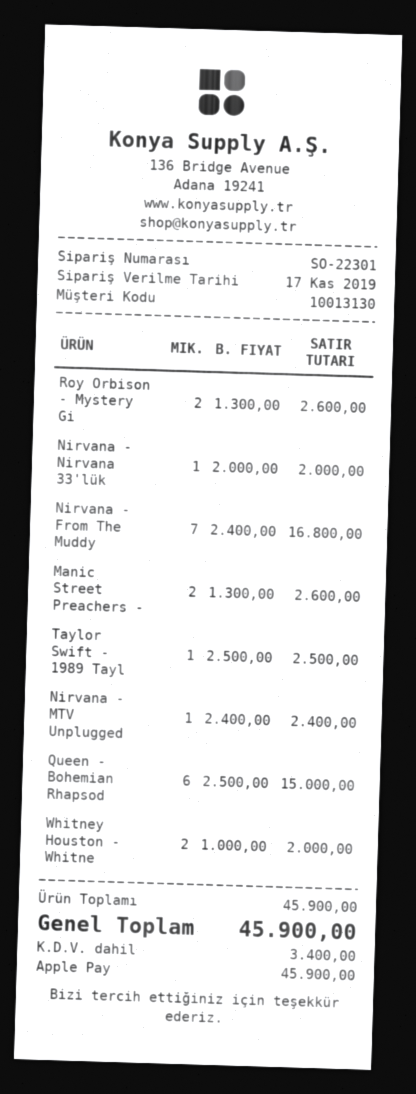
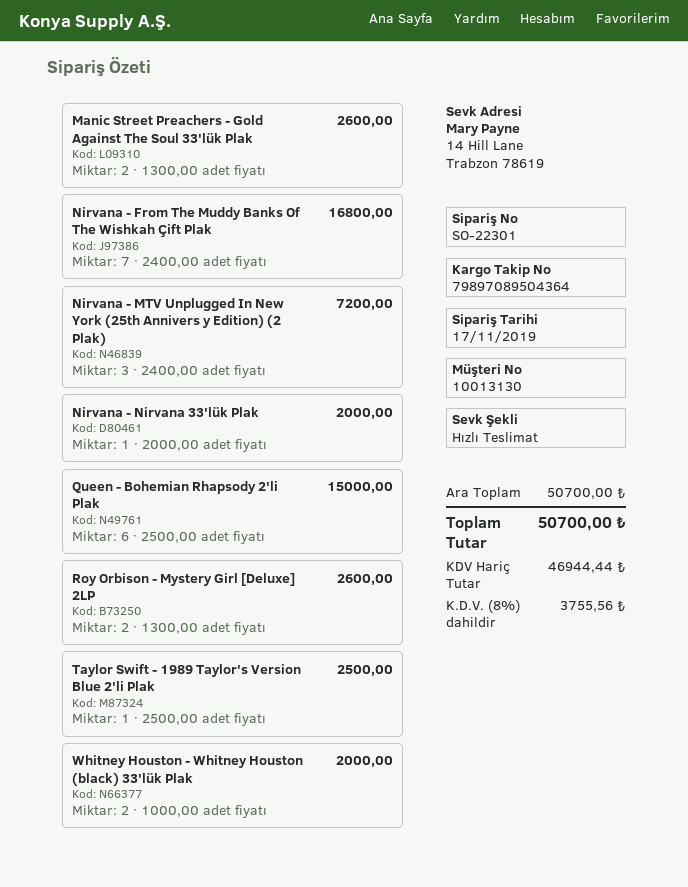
Nirvana - MTV Unplugged: 1 x 2400.00 = 2400.00 -> 3 x 2400.00 = 7200.00
subtotal: 45900.00 -> 50700.00
tax: 3400.00 -> 3755.56
total: 45900.00 -> 50700.00

